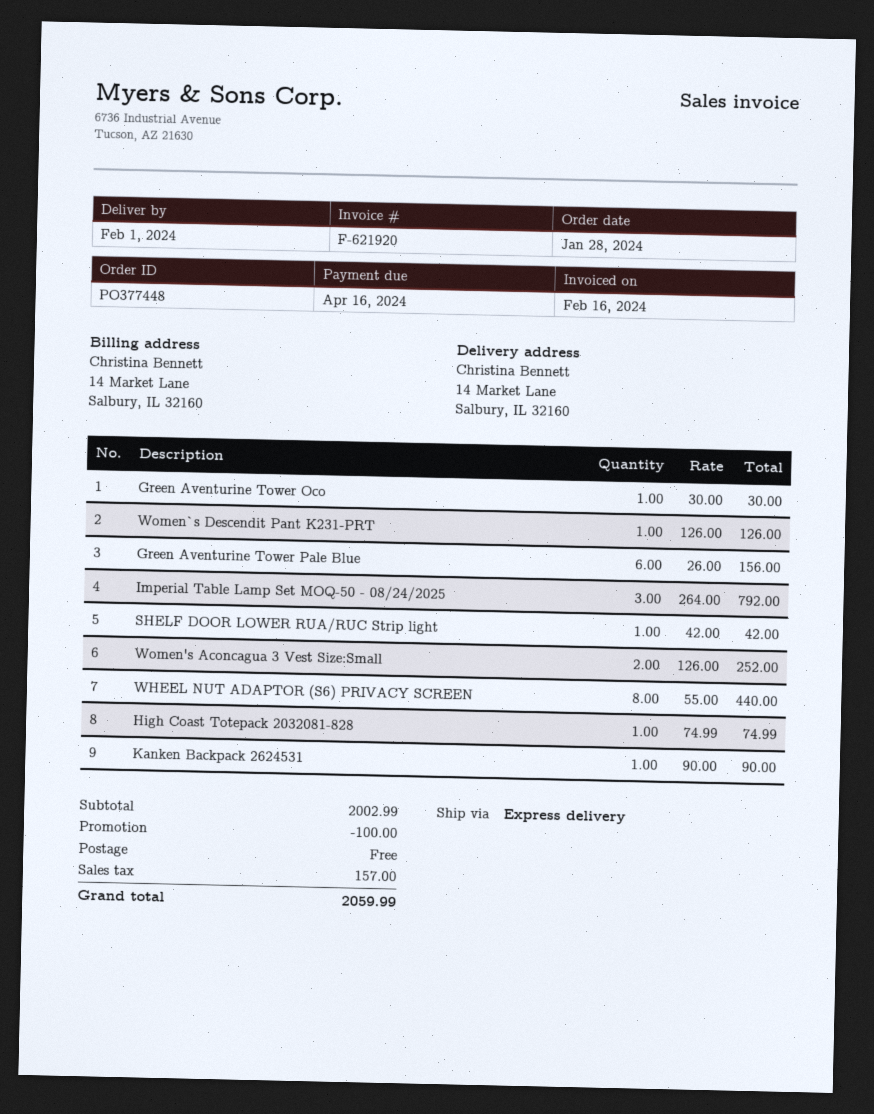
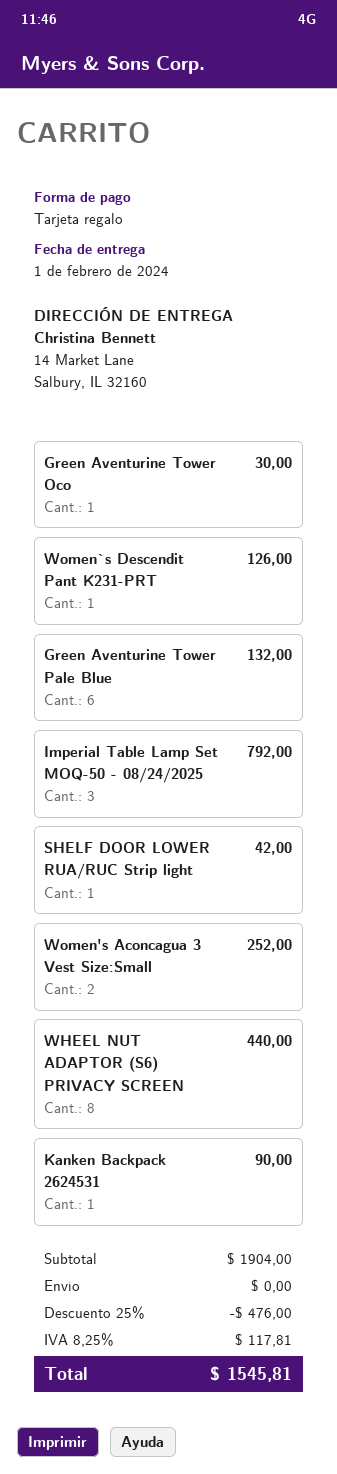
Green Aventurine Tower Pale Blue: 6 for 156.00 -> 6 for 132.00
High Coast Totepack 2032081-828: 1 for 74.99 -> none
subtotal: 2002.99 -> 1904.00
discount: 100.00 -> 476.00
tax: 157.00 -> 117.81
total: 2059.99 -> 1545.81

